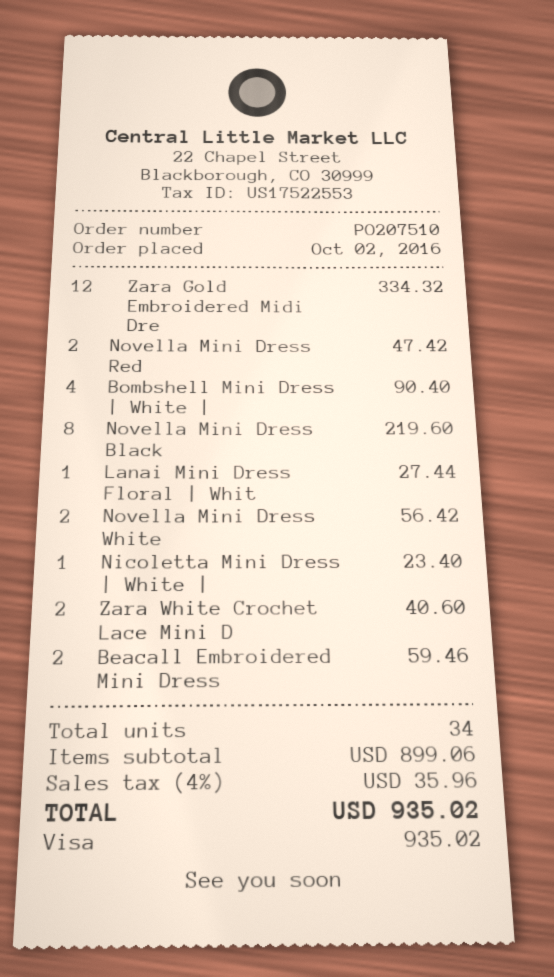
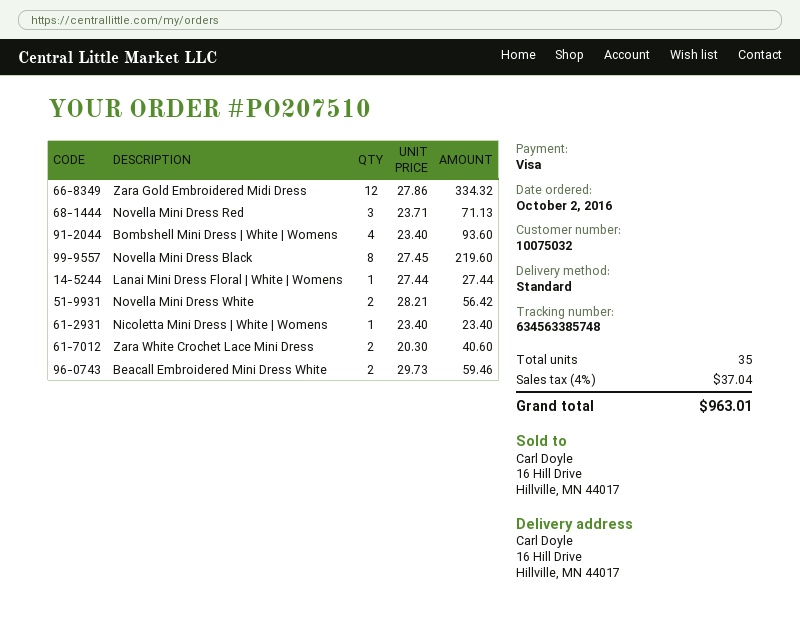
Novella Mini Dress Red: 2 for 47.42 -> 3 for 71.13
Bombshell Mini Dress | White |: 4 for 90.40 -> 4 for 93.60
total quantity: 34 -> 35
tax: 4% = 35.96 -> 4% = 37.04
total: 935.02 -> 963.01

